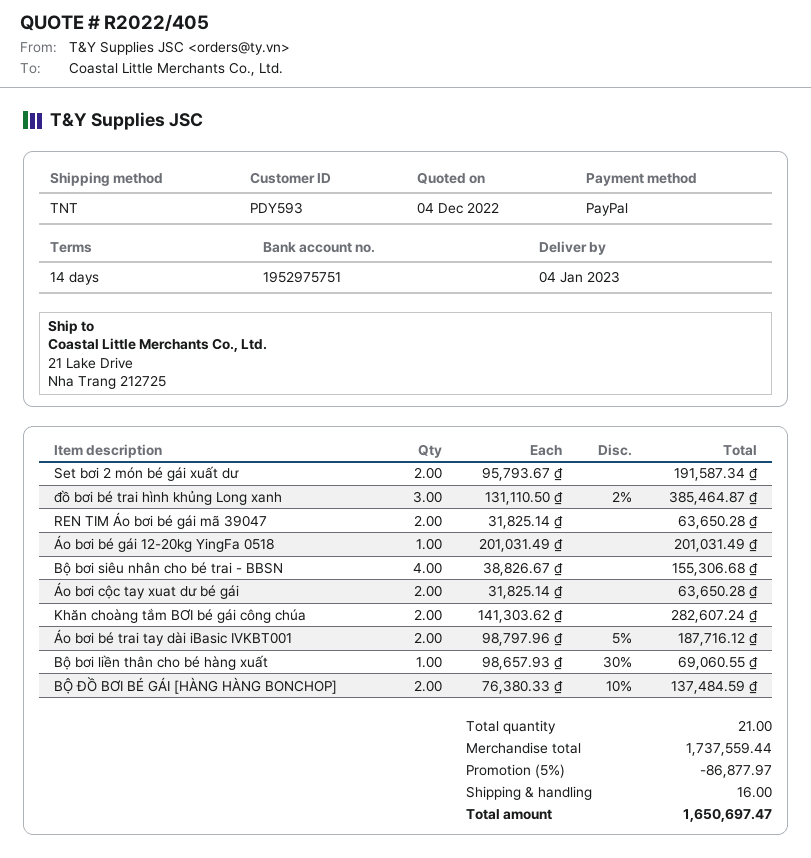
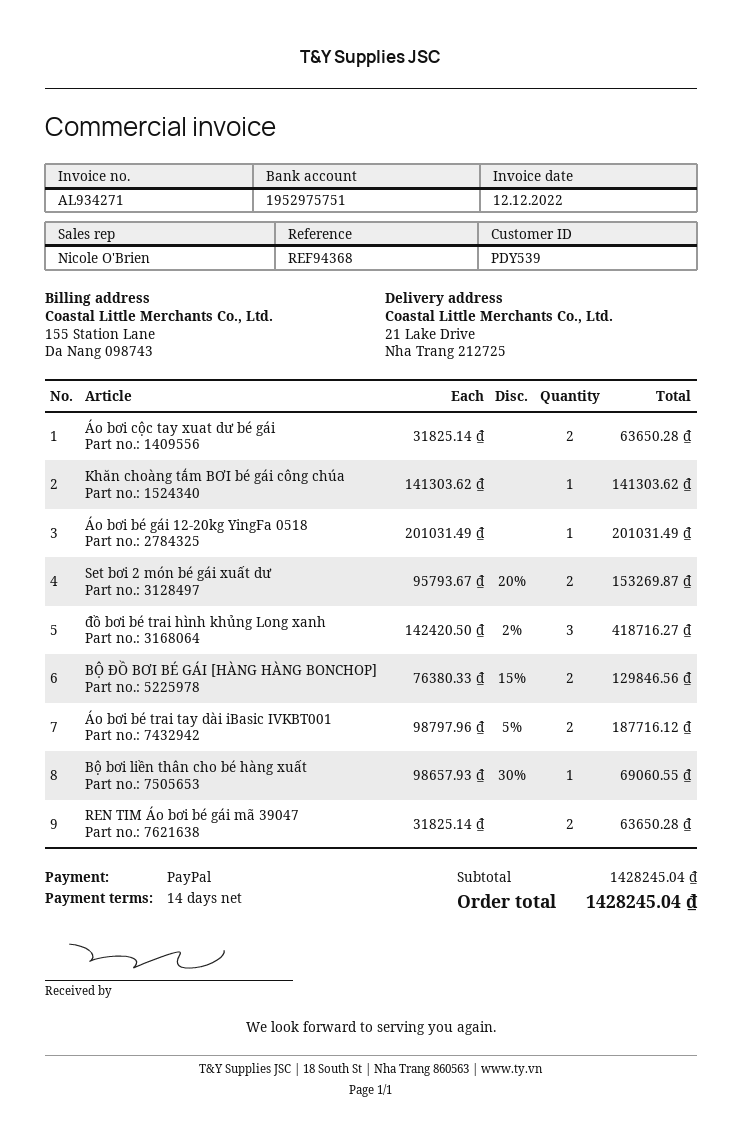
customer number: PDY593 -> PDY539
Set bơi 2 món bé gái xuất dư: 2 x 95793.67 = 191587.34 -> 2 x 95793.67 - 20% = 153269.87
đồ bơi bé trai hình khủng Long xanh: 3 x 131110.50 - 2% = 385464.87 -> 3 x 142420.50 - 2% = 418716.27
Bộ bơi siêu nhân cho bé trai - BBSN: 4 x 38826.67 = 155306.68 -> none
Khăn choàng tắm BƠI bé gái công chúa: 2 x 141303.62 = 282607.24 -> 1 x 141303.62 = 141303.62
BỘ ĐỒ BƠI BÉ GÁI [HÀNG HÀNG BONCHOP]: 2 x 76380.33 - 10% = 137484.59 -> 2 x 76380.33 - 15% = 129846.56
subtotal: 1737559.44 -> 1428245.04
discount: 5% = 86877.97 -> none
shipping: 16.00 -> none
total: 1650697.47 -> 1428245.04

